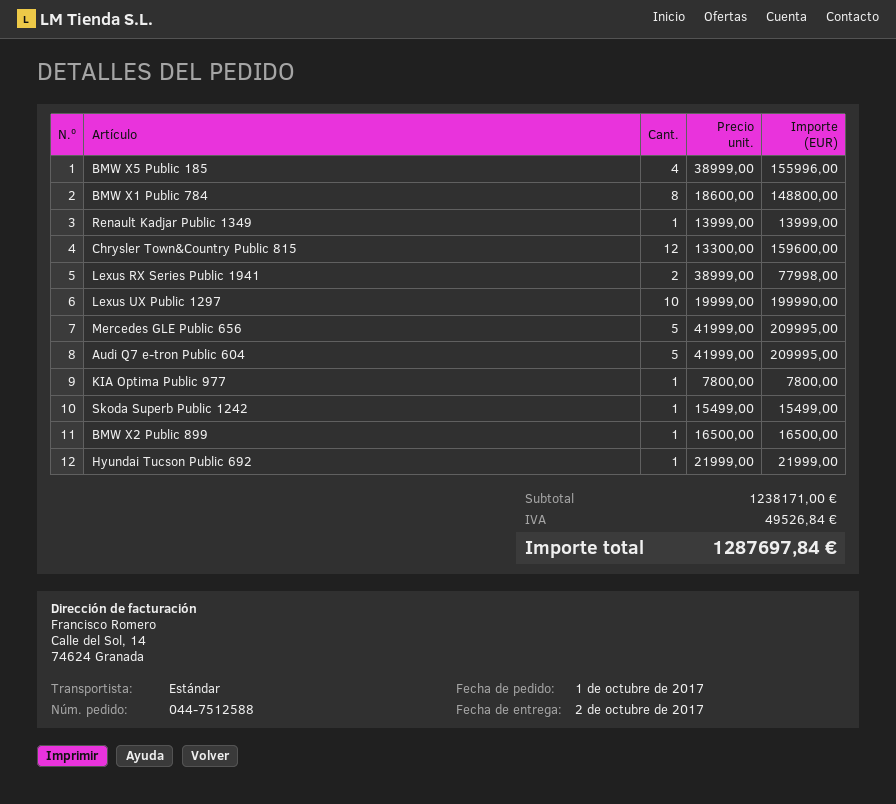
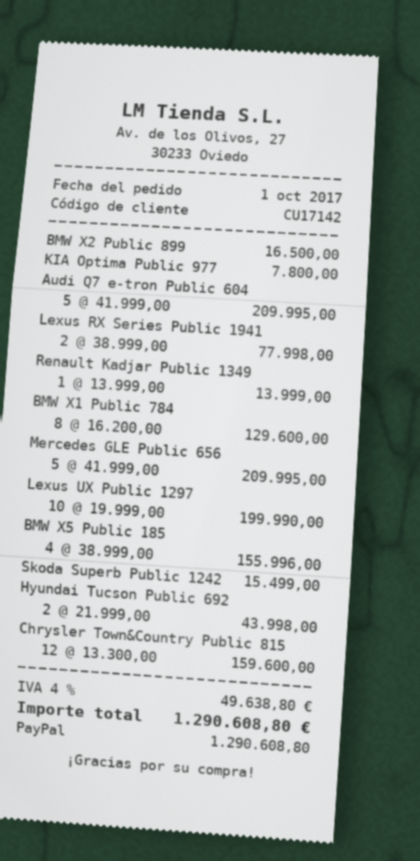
BMW X1 Public 784: 8 x 18600.00 = 148800.00 -> 8 x 16200.00 = 129600.00
Hyundai Tucson Public 692: 1 x 21999.00 = 21999.00 -> 2 x 21999.00 = 43998.00
tax: 49526.84 -> 49638.80
total: 1287697.84 -> 1290608.80

